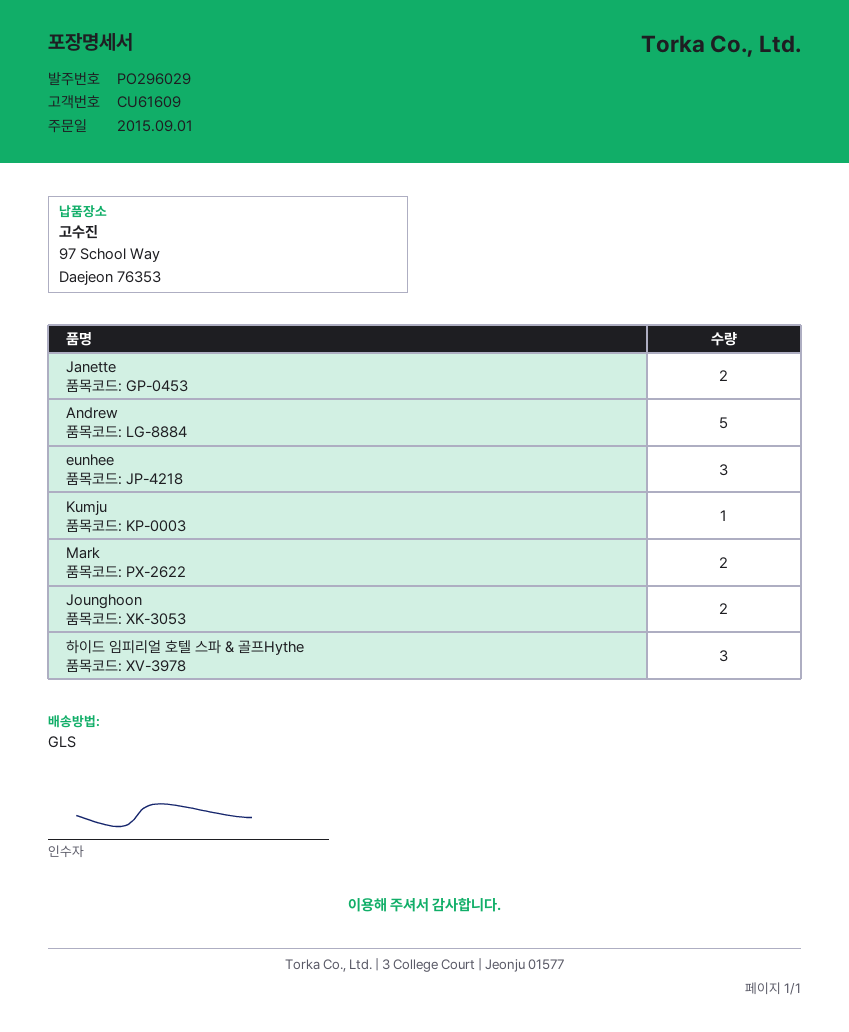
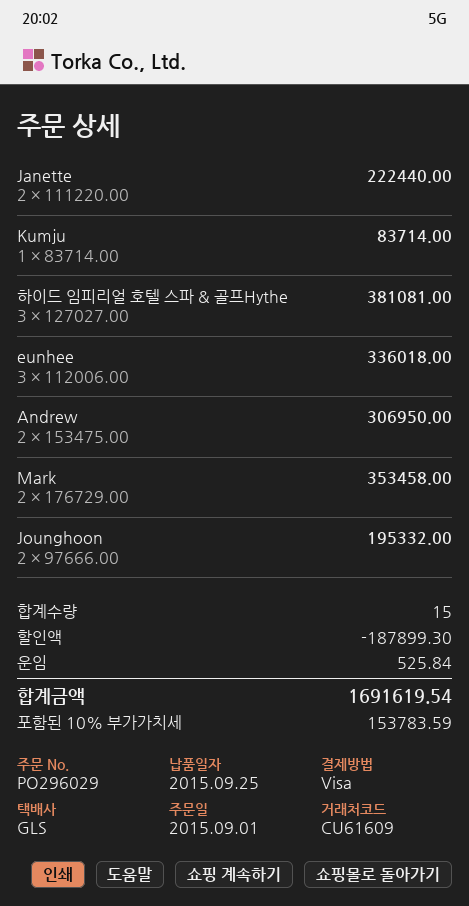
Andrew: 5 -> 2

